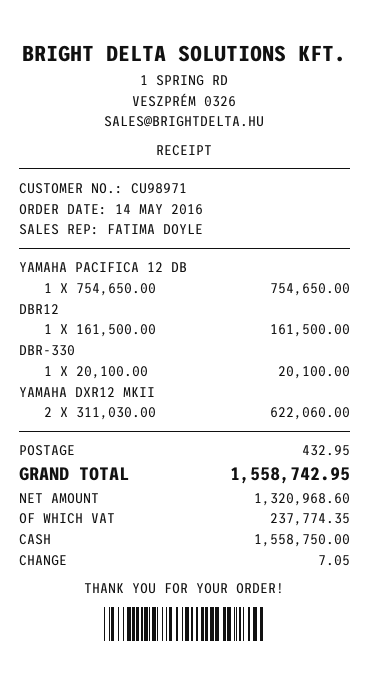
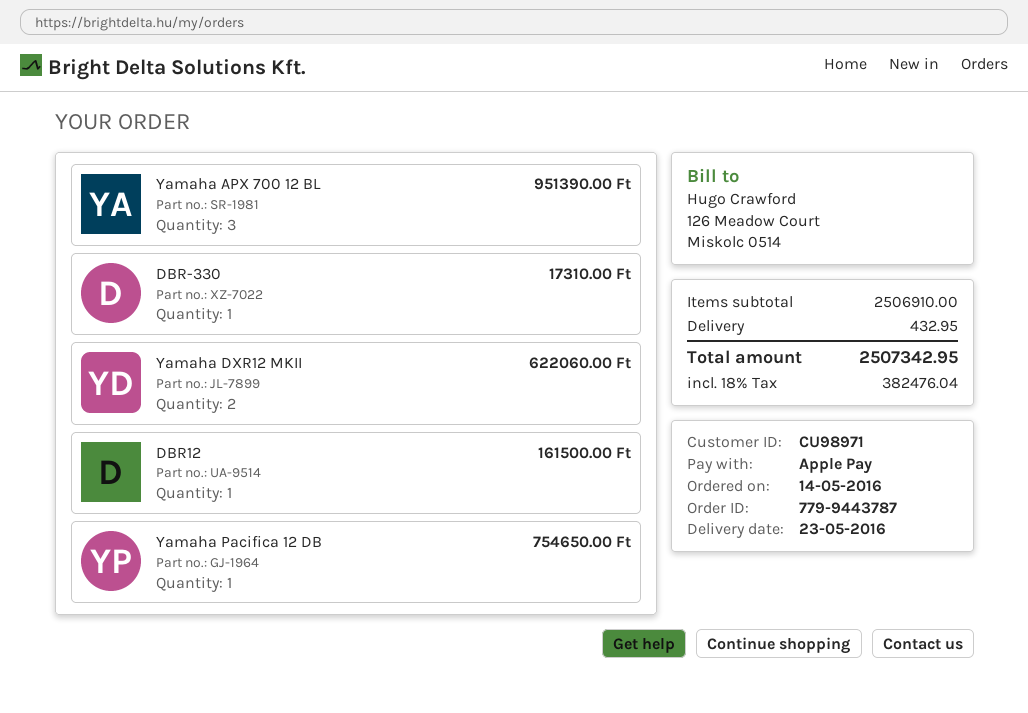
payment method: cash -> Apple Pay
DBR-330: 1 for 20100.00 -> 1 for 17310.00
Yamaha APX 700 12 BL: none -> 3 for 951390.00
tax: 237774.35 -> 382476.04
total: 1558742.95 -> 2507342.95

